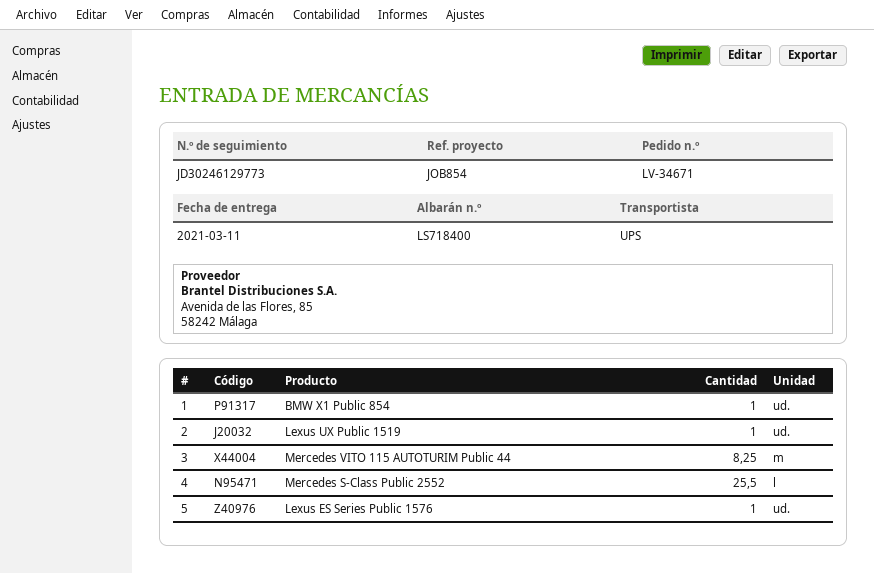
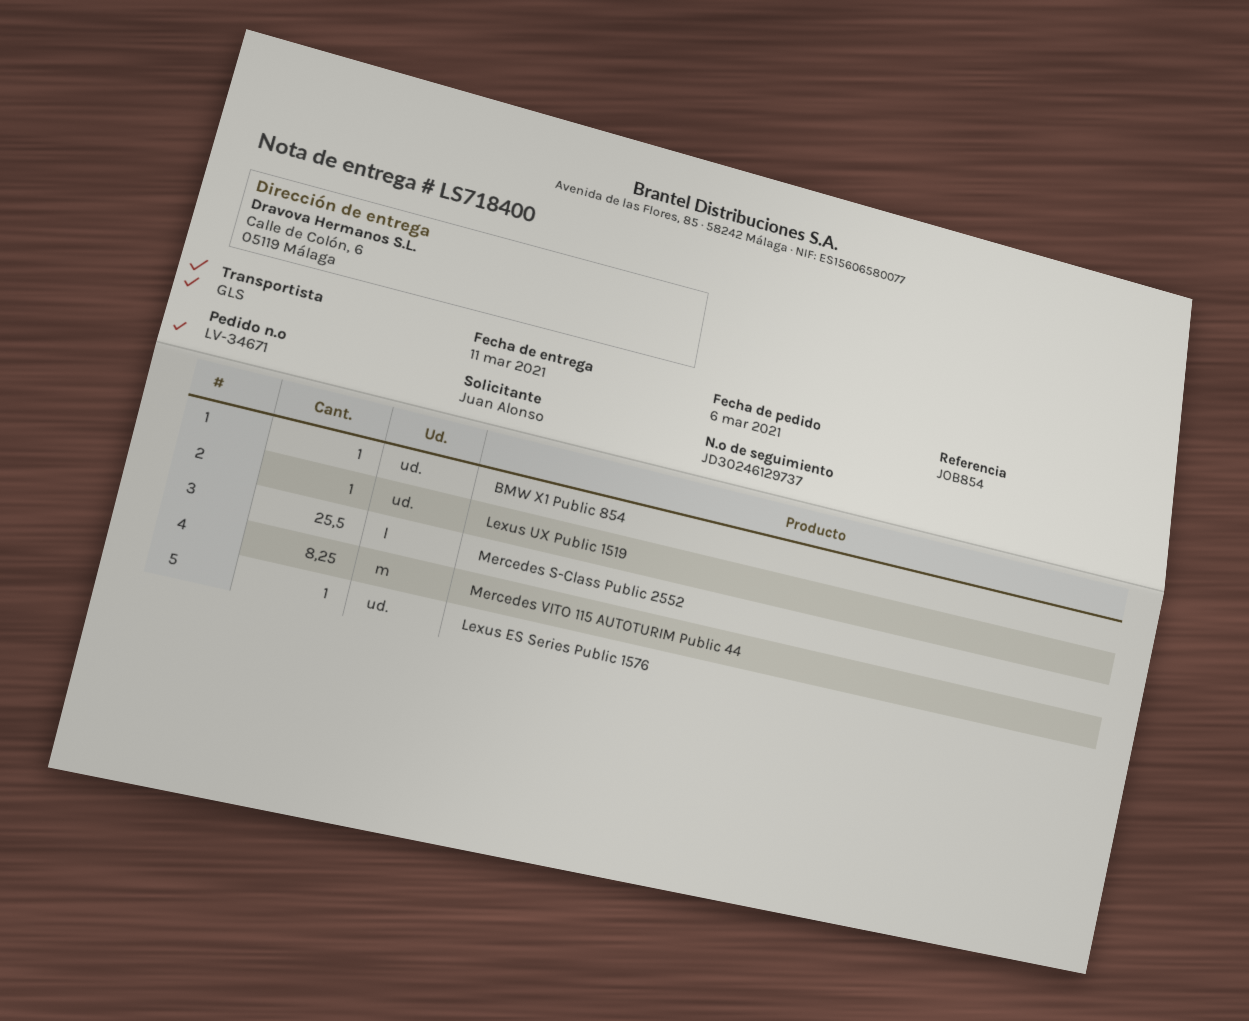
shipping method: UPS -> GLS
tracking number: JD30246129773 -> JD30246129737

